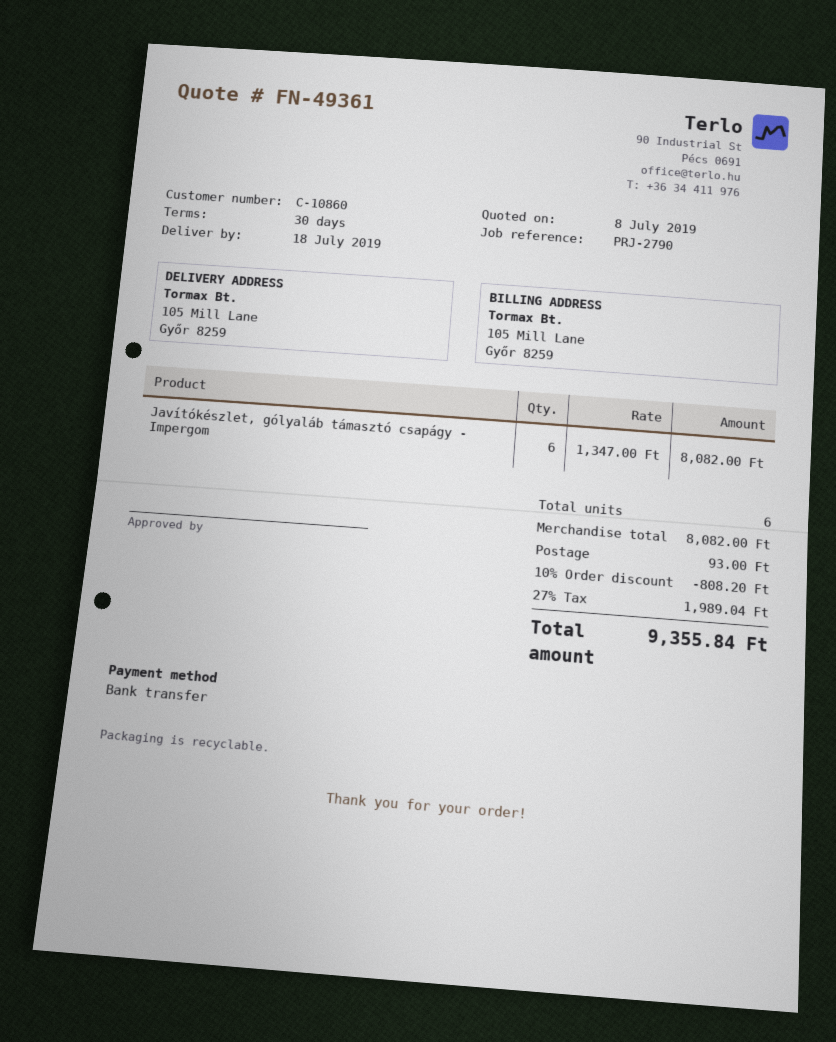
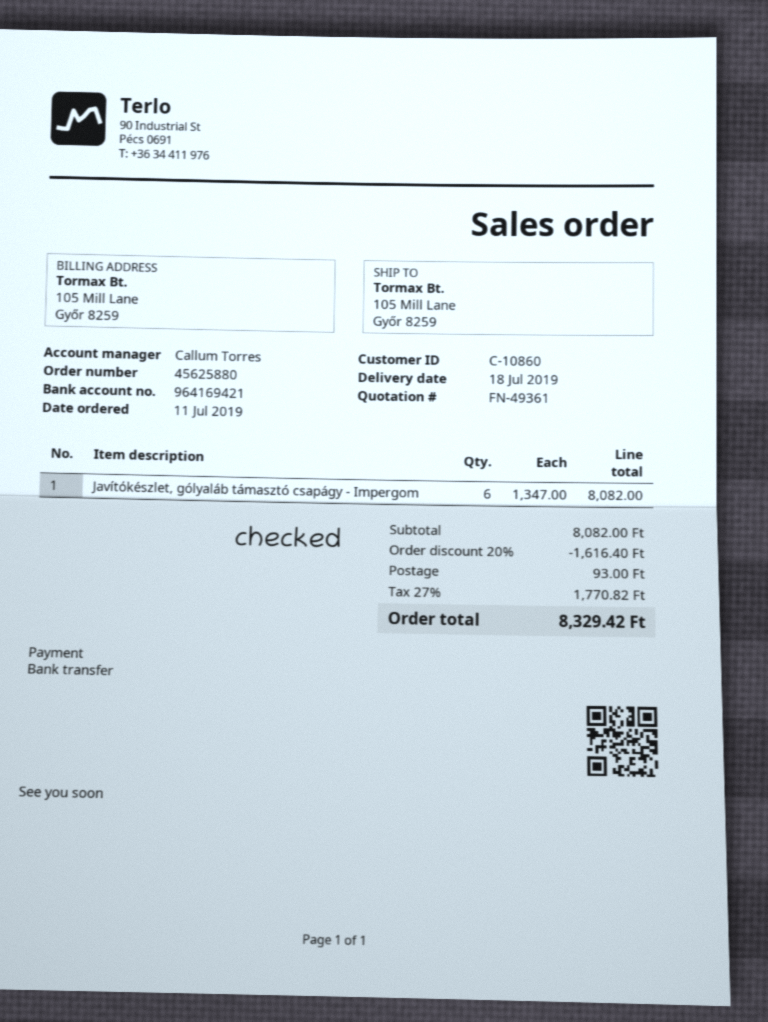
discount: 10% = 808.20 -> 20% = 1616.40
tax: 27% = 1989.04 -> 27% = 1770.82
total: 9355.84 -> 8329.42

